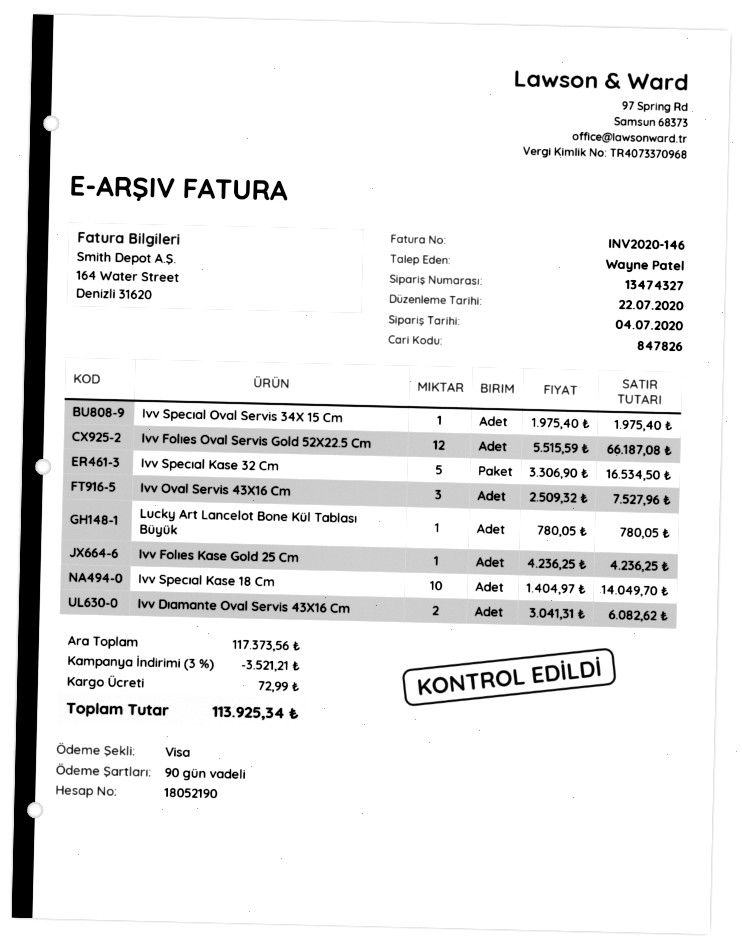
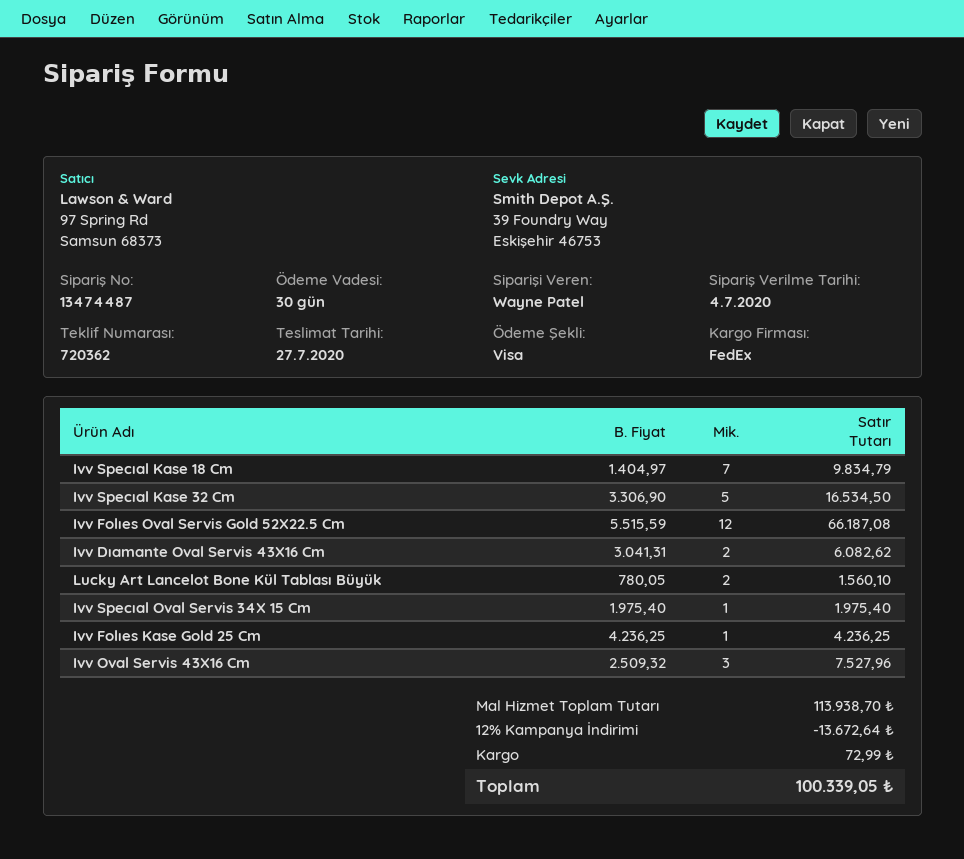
order number: 13474327 -> 13474487
payment terms: 90 days -> 30 days
Lucky Art Lancelot Bone Kül Tablası Büyük: 1 x 780.05 = 780.05 -> 2 x 780.05 = 1560.10
Ivv Specıal Kase 18 Cm: 10 x 1404.97 = 14049.70 -> 7 x 1404.97 = 9834.79
subtotal: 117373.56 -> 113938.70
discount: 3% = 3521.21 -> 12% = 13672.64
total: 113925.34 -> 100339.05

